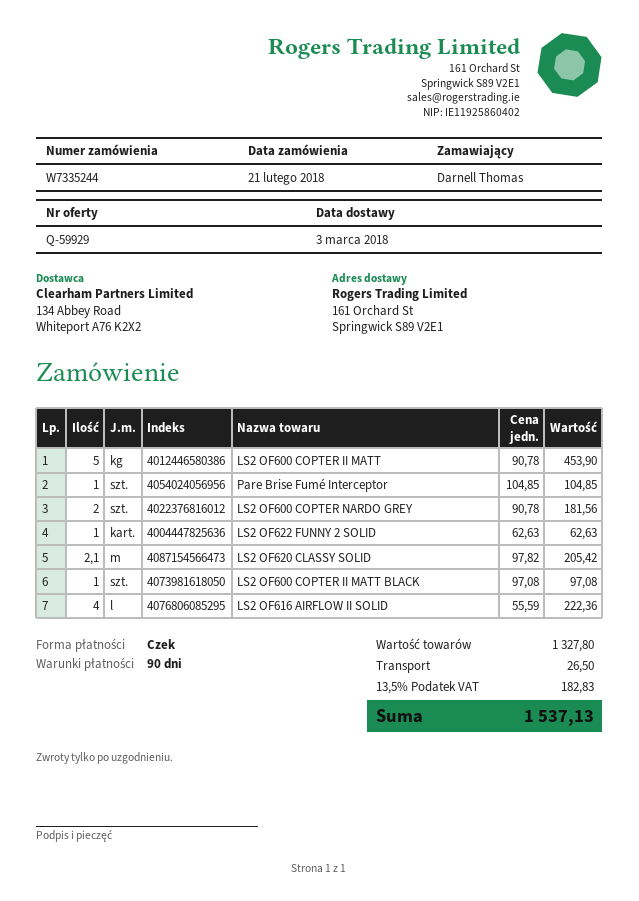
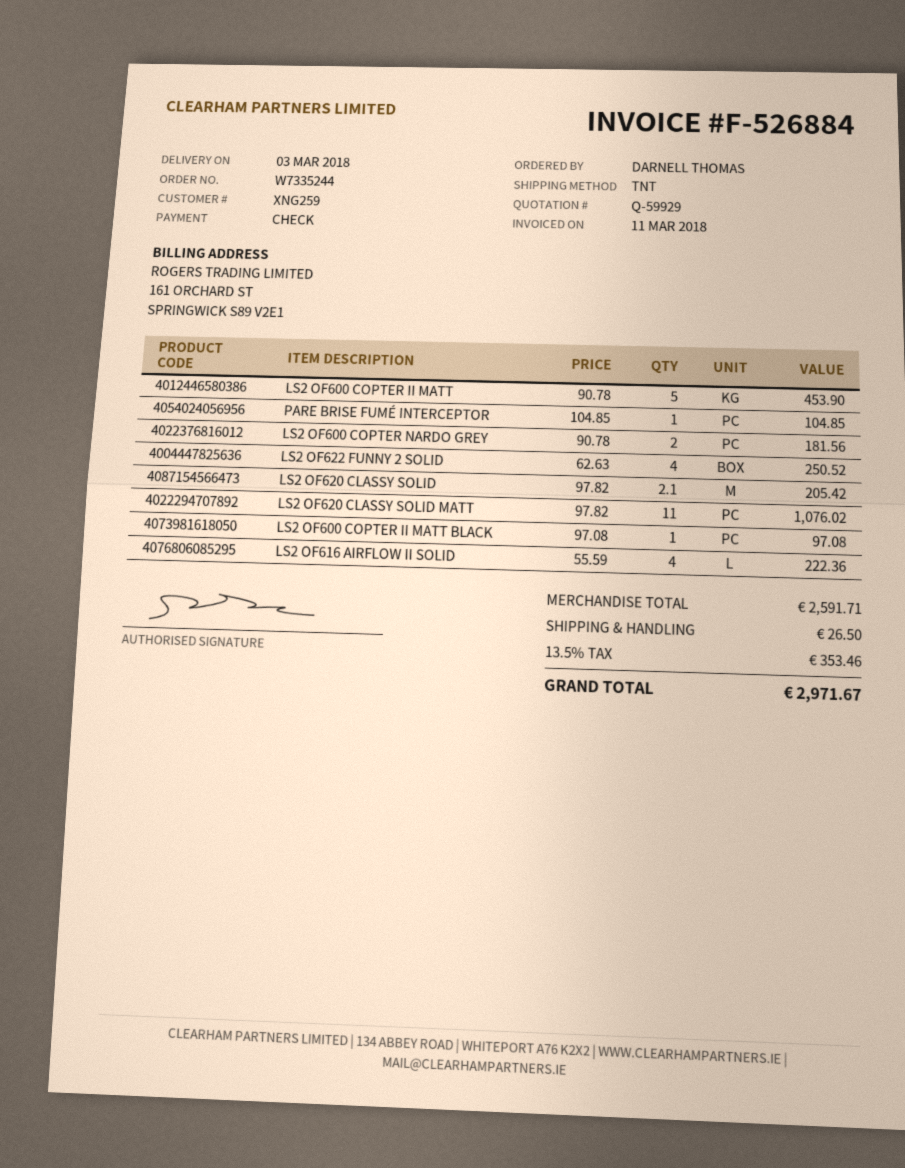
LS2 OF622 FUNNY 2 SOLID: 1 x 62.63 = 62.63 -> 4 x 62.63 = 250.52
LS2 OF620 CLASSY SOLID MATT: none -> 11 x 97.82 = 1076.02
subtotal: 1327.80 -> 2591.71
tax: 13.5% = 182.83 -> 13.5% = 353.46
total: 1537.13 -> 2971.67

